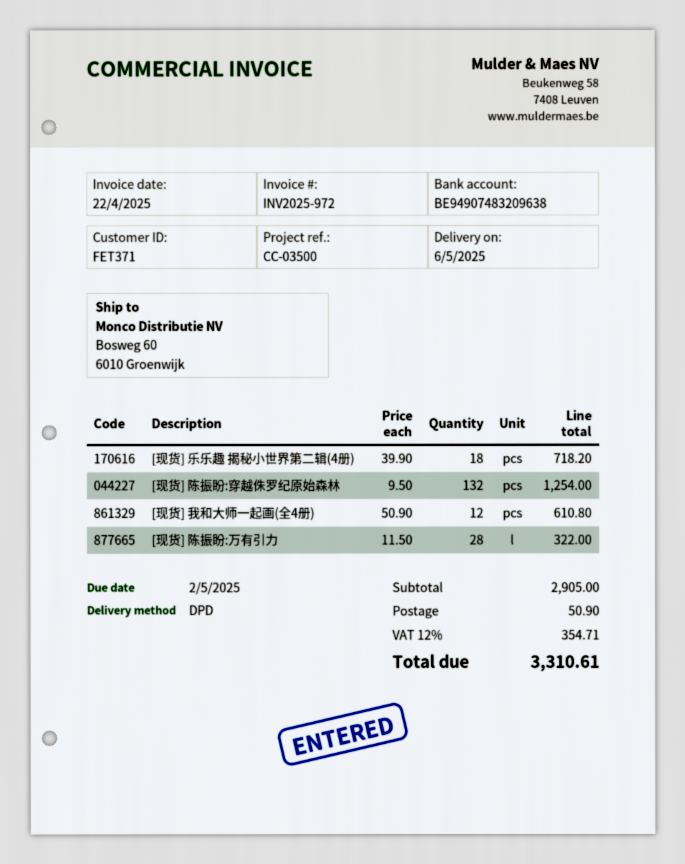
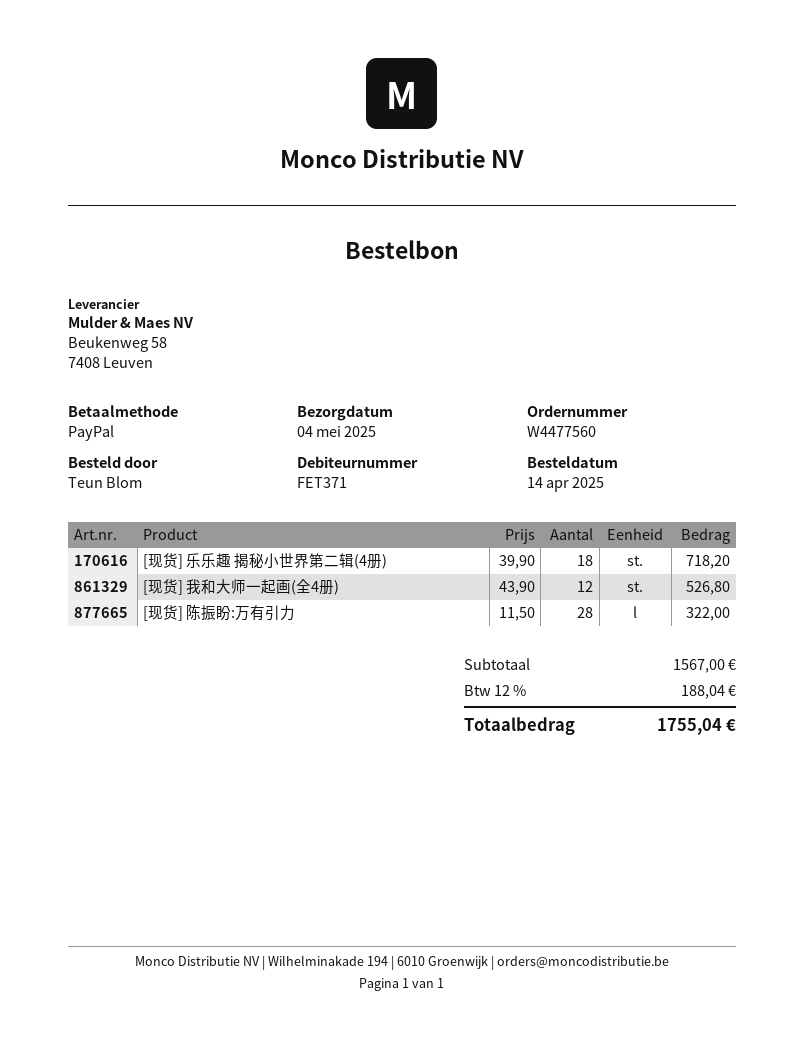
delivery date: 2025-05-06 -> 2025-05-04
[现货] 陈振盼:穿越侏罗纪原始森林: 132 x 9.50 = 1254.00 -> none
[现货] 我和大师一起画(全4册): 12 x 50.90 = 610.80 -> 12 x 43.90 = 526.80
subtotal: 2905.00 -> 1567.00
shipping: 50.90 -> none
tax: 12% = 354.71 -> 12% = 188.04
total: 3310.61 -> 1755.04

